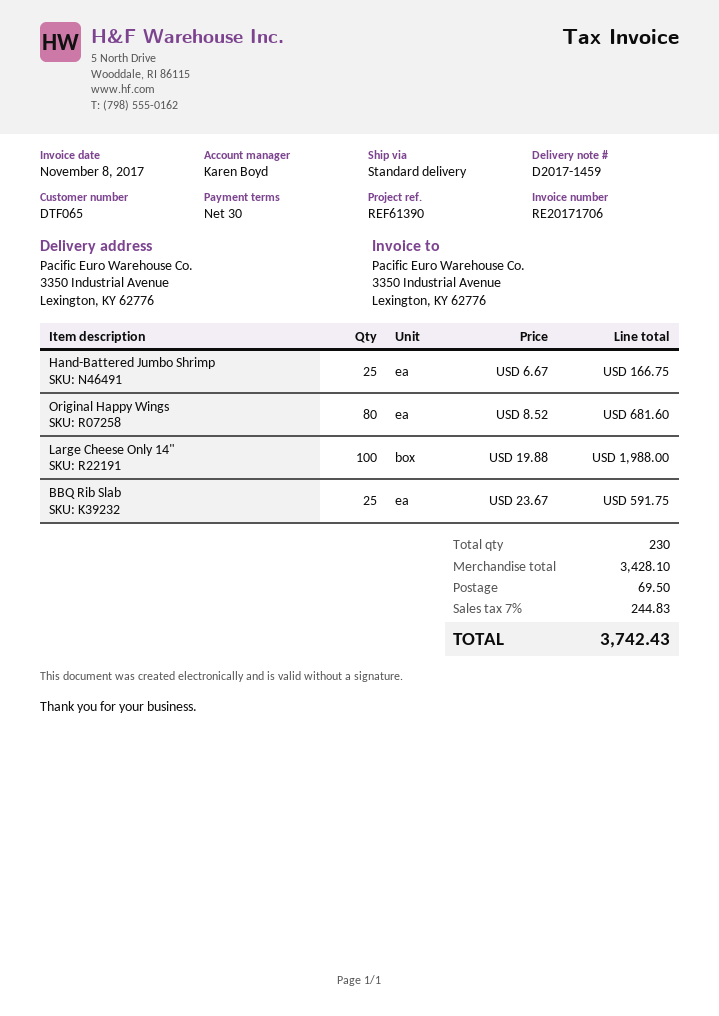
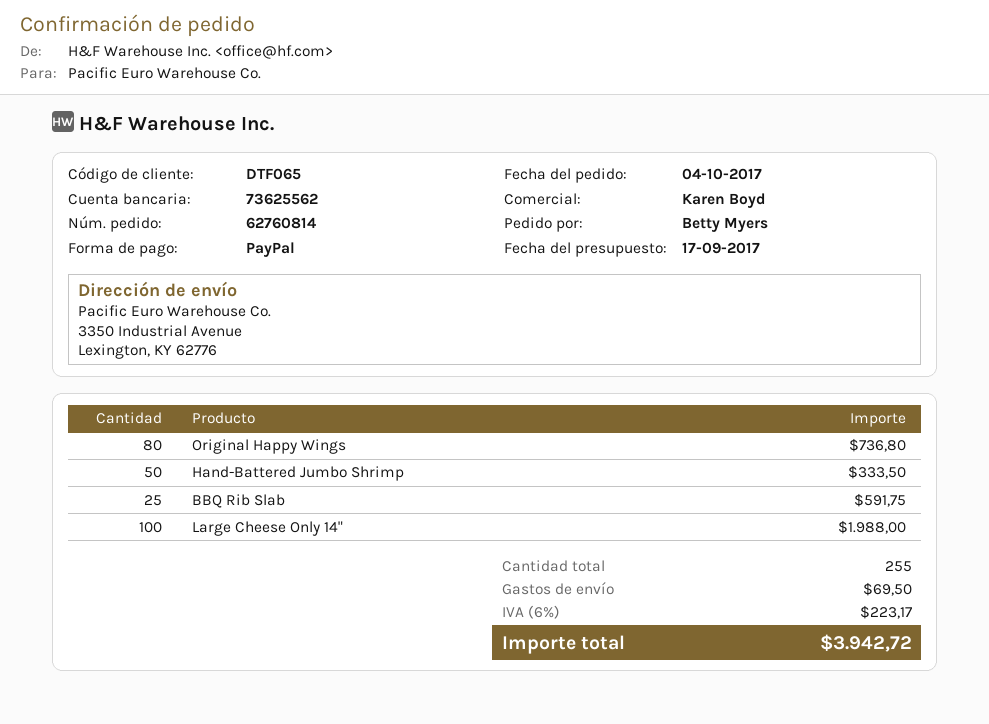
Hand-Battered Jumbo Shrimp: 25 for 166.75 -> 50 for 333.50
Original Happy Wings: 80 for 681.60 -> 80 for 736.80
total quantity: 230 -> 255
tax: 7% = 244.83 -> 6% = 223.17
total: 3742.43 -> 3942.72

